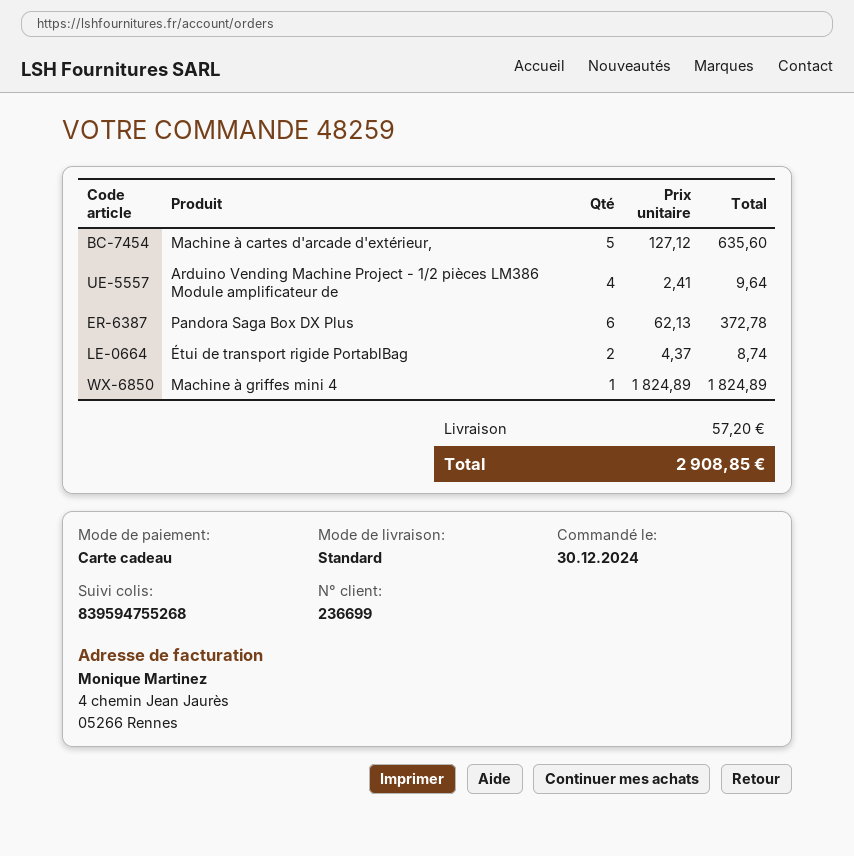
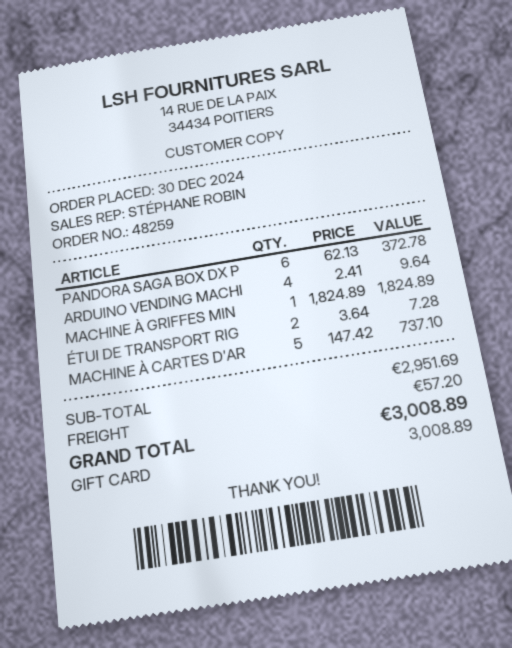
Machine à cartes d'arcade d'extérieur,: 5 x 127.12 = 635.60 -> 5 x 147.42 = 737.10
Étui de transport rigide PortablBag: 2 x 4.37 = 8.74 -> 2 x 3.64 = 7.28
total: 2908.85 -> 3008.89

